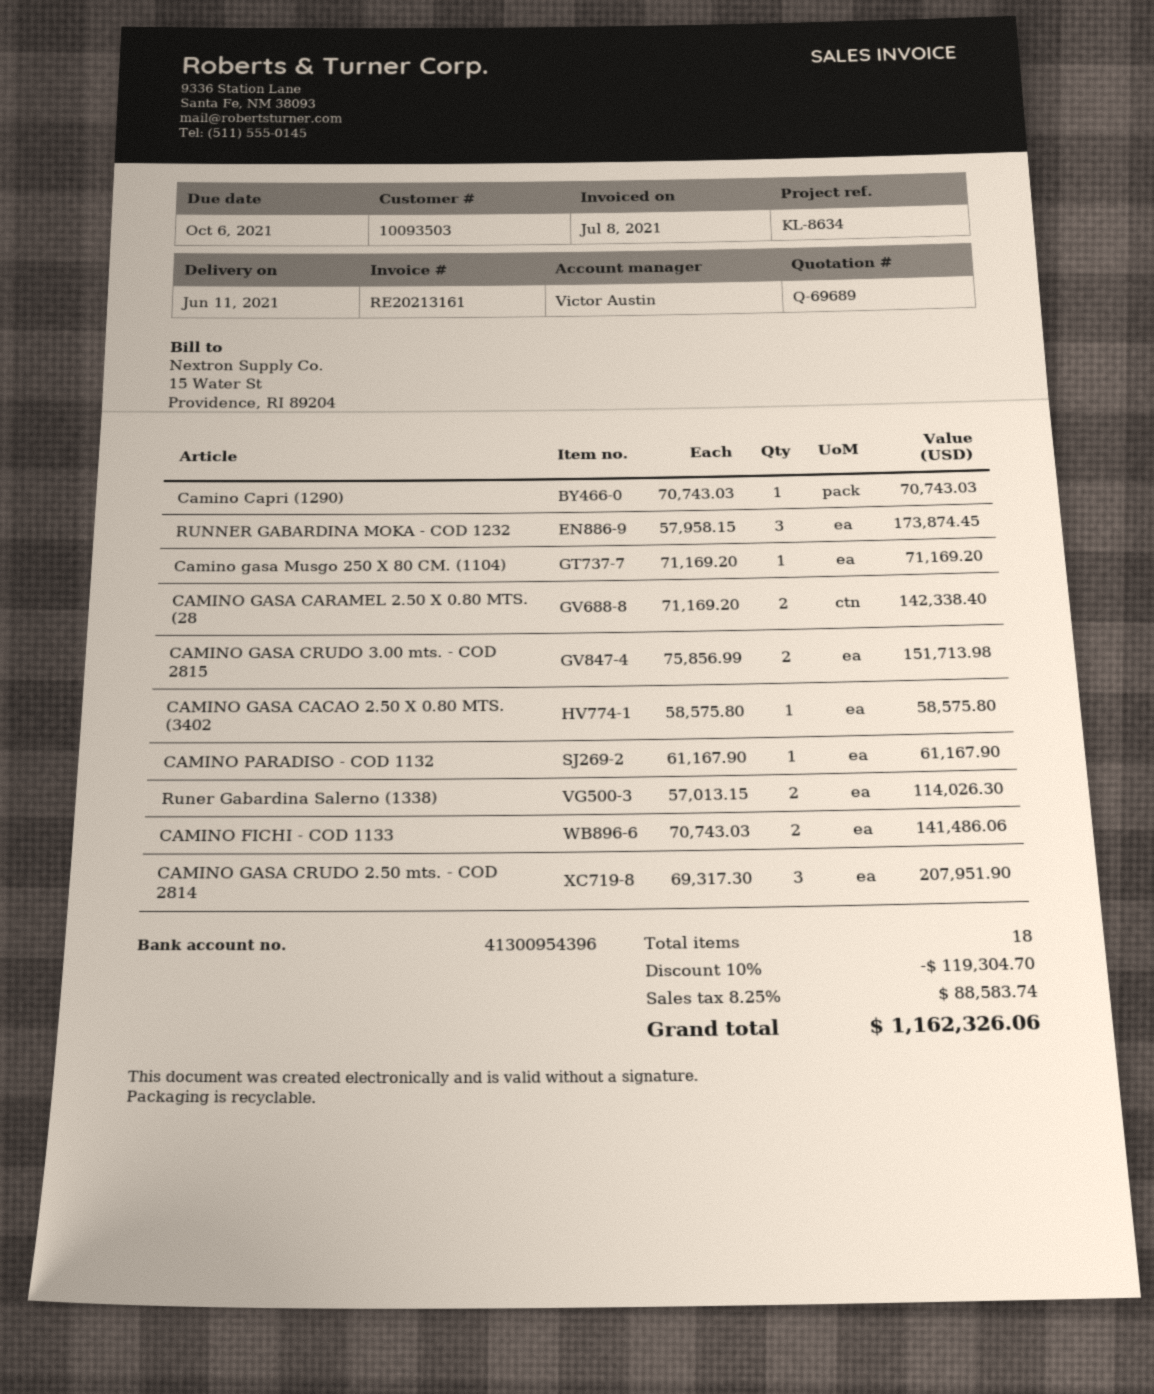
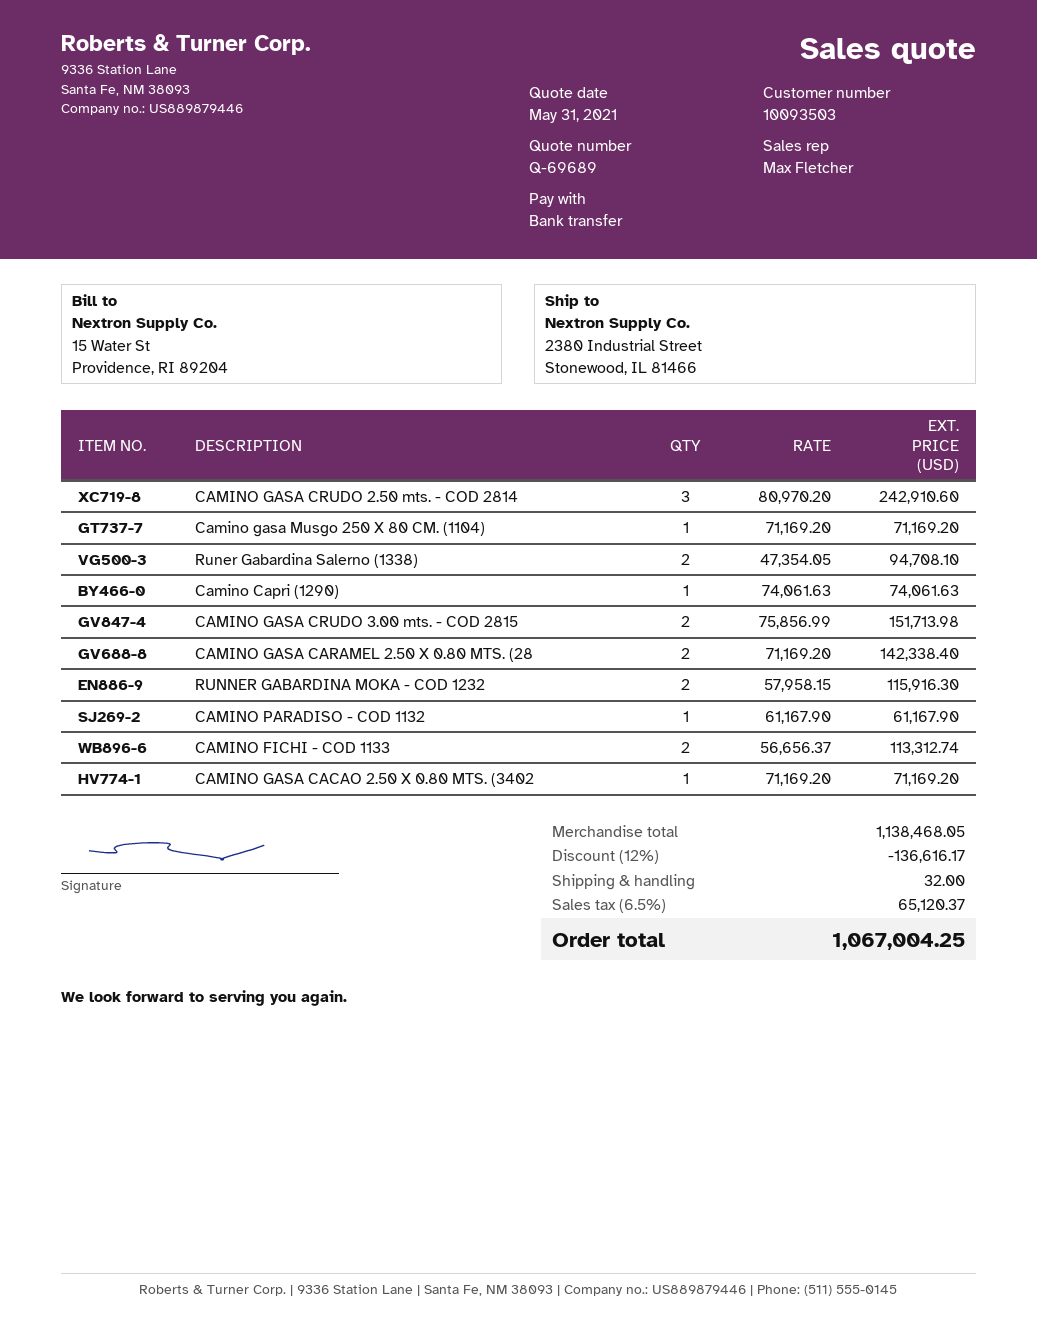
sales rep: Victor Austin -> Max Fletcher
Camino Capri (1290): 1 x 70743.03 = 70743.03 -> 1 x 74061.63 = 74061.63
RUNNER GABARDINA MOKA - COD 1232: 3 x 57958.15 = 173874.45 -> 2 x 57958.15 = 115916.30
CAMINO GASA CACAO 2.50 X 0.80 MTS. (3402: 1 x 58575.80 = 58575.80 -> 1 x 71169.20 = 71169.20
Runer Gabardina Salerno (1338): 2 x 57013.15 = 114026.30 -> 2 x 47354.05 = 94708.10
CAMINO FICHI - COD 1133: 2 x 70743.03 = 141486.06 -> 2 x 56656.37 = 113312.74
CAMINO GASA CRUDO 2.50 mts. - COD 2814: 3 x 69317.30 = 207951.90 -> 3 x 80970.20 = 242910.60
discount: 10% = 119304.70 -> 12% = 136616.17
shipping: none -> 32.00
tax: 8.25% = 88583.74 -> 6.5% = 65120.37
total: 1162326.06 -> 1067004.25

